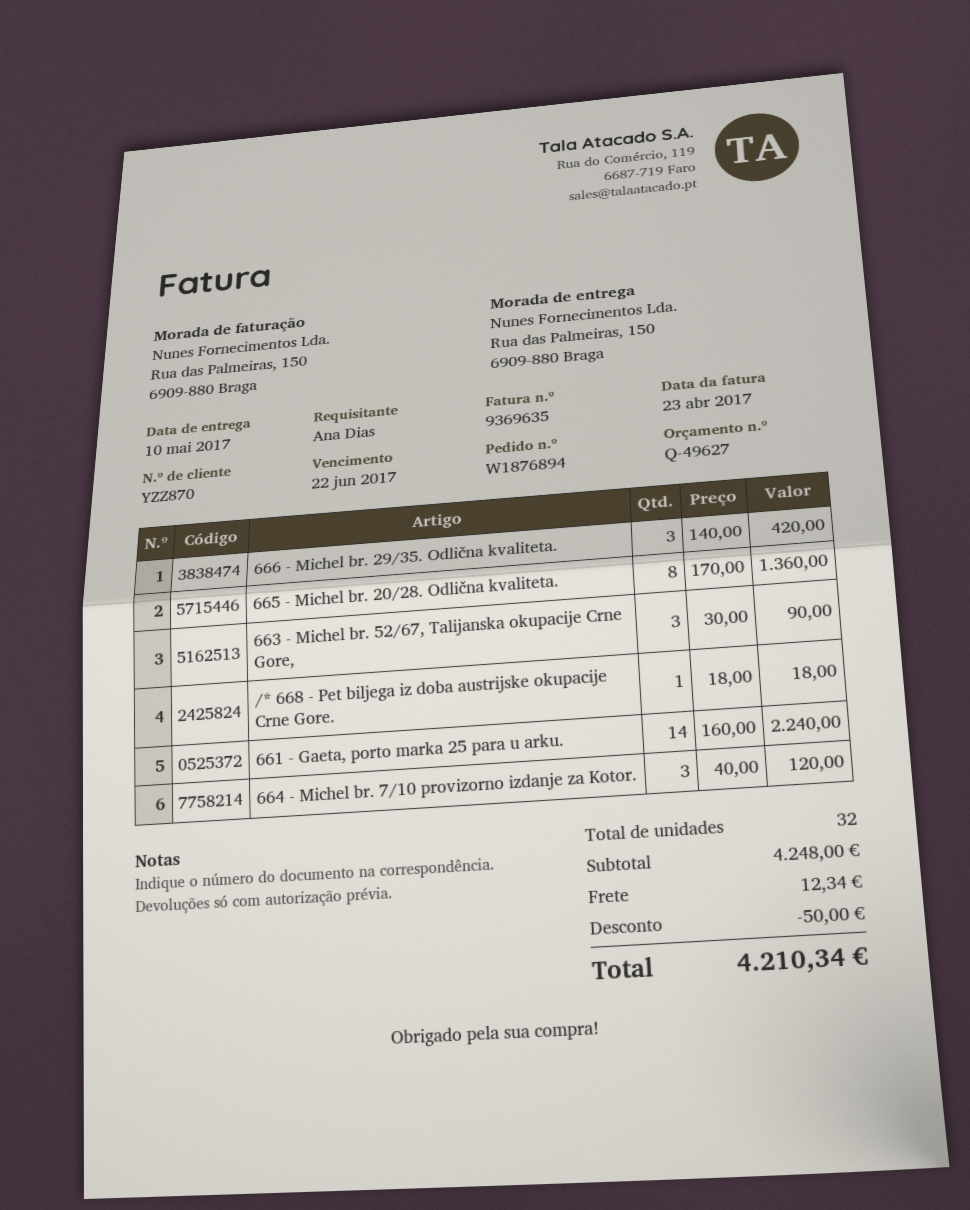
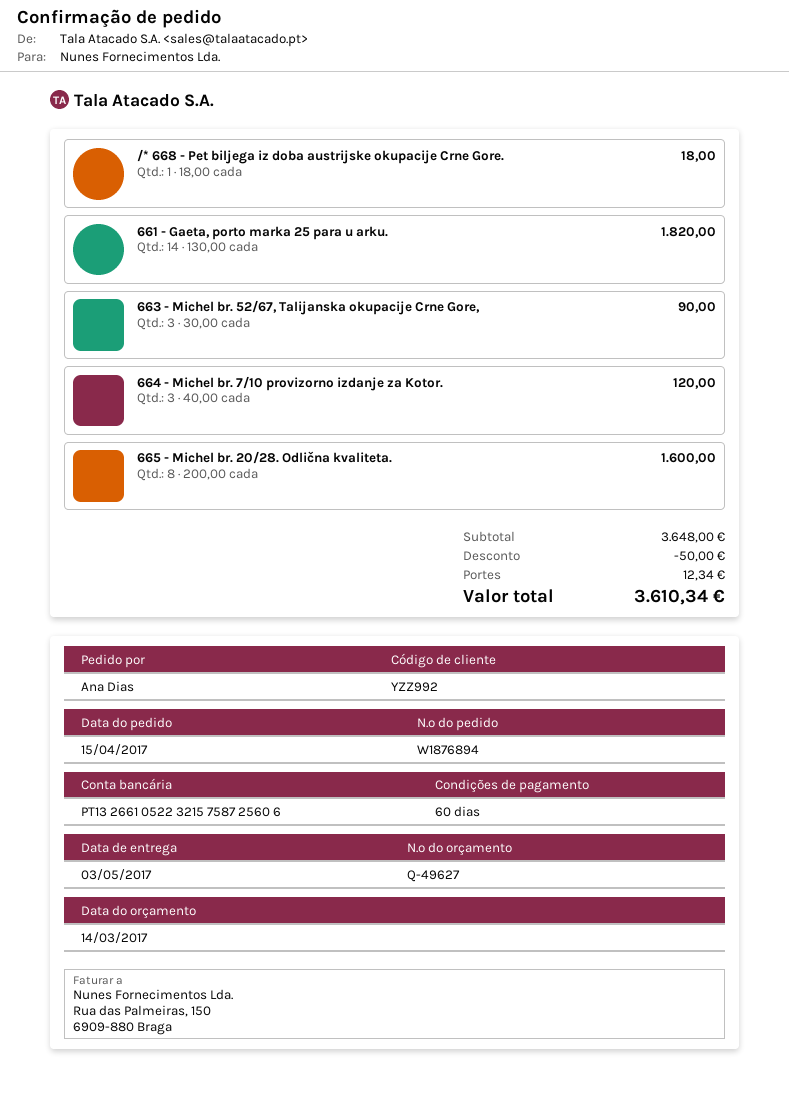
delivery date: 2017-05-10 -> 2017-05-03
customer number: YZZ870 -> YZZ992
666 - Michel br. 29/35. Odlična kvaliteta.: 3 x 140.00 = 420.00 -> none
665 - Michel br. 20/28. Odlična kvaliteta.: 8 x 170.00 = 1360.00 -> 8 x 200.00 = 1600.00
661 - Gaeta, porto marka 25 para u arku.: 14 x 160.00 = 2240.00 -> 14 x 130.00 = 1820.00
subtotal: 4248.00 -> 3648.00
total: 4210.34 -> 3610.34

